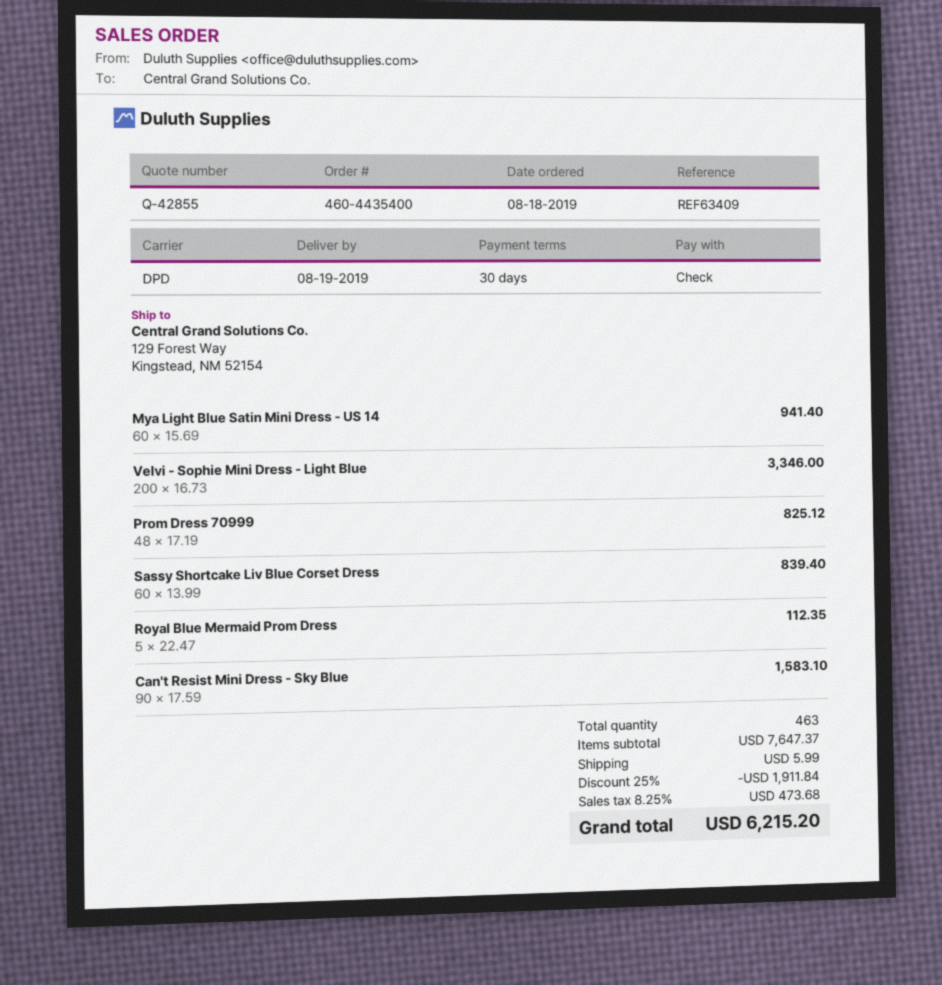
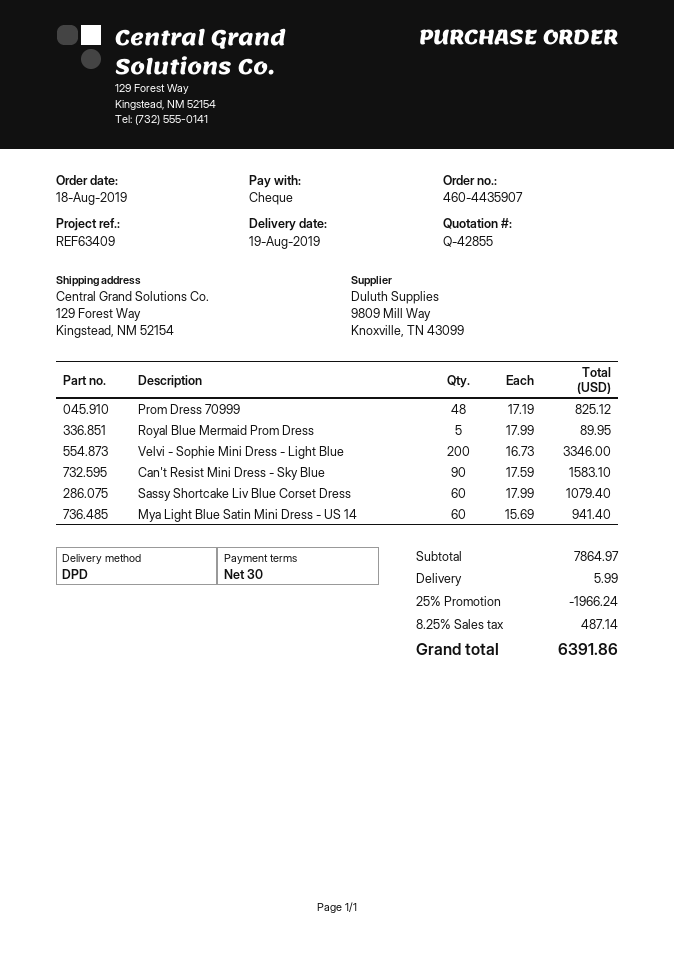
order number: 460-4435400 -> 460-4435907
Sassy Shortcake Liv Blue Corset Dress: 60 x 13.99 = 839.40 -> 60 x 17.99 = 1079.40
Royal Blue Mermaid Prom Dress: 5 x 22.47 = 112.35 -> 5 x 17.99 = 89.95
subtotal: 7647.37 -> 7864.97
discount: 25% = 1911.84 -> 25% = 1966.24
tax: 8.25% = 473.68 -> 8.25% = 487.14
total: 6215.20 -> 6391.86

